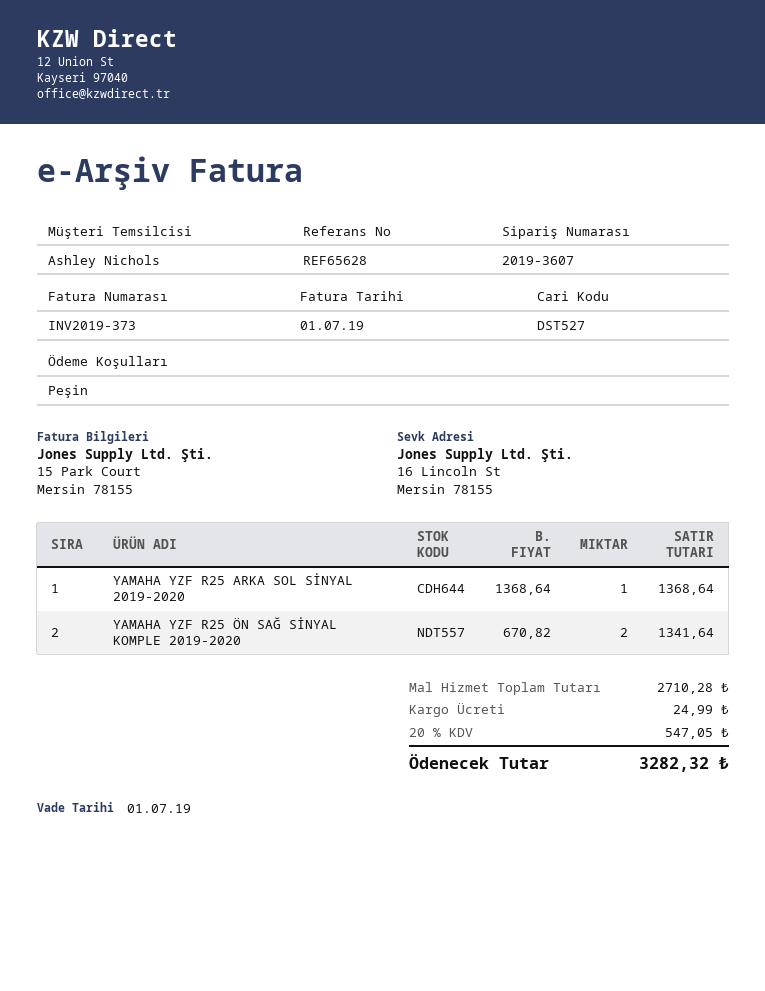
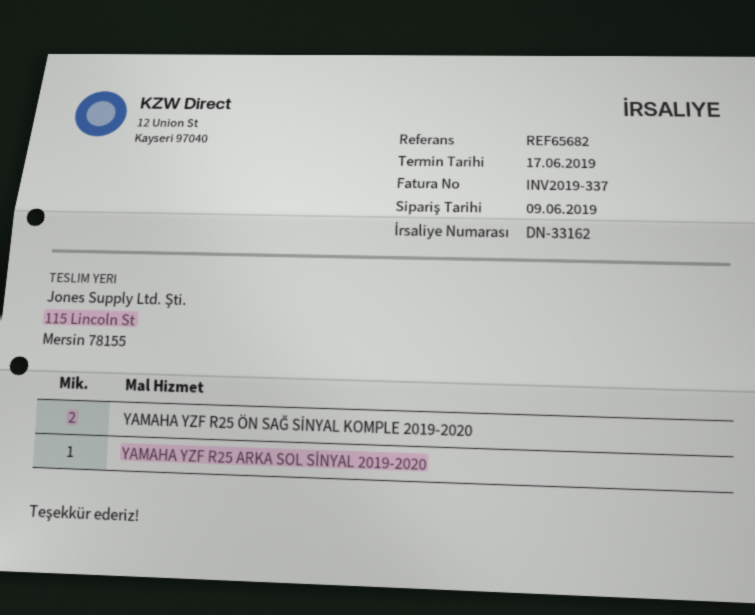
invoice number: INV2019-373 -> INV2019-337
reference: REF65628 -> REF65682
ship to: 16 Lincoln St, Mersin 78155 -> 115 Lincoln St, Mersin 78155

